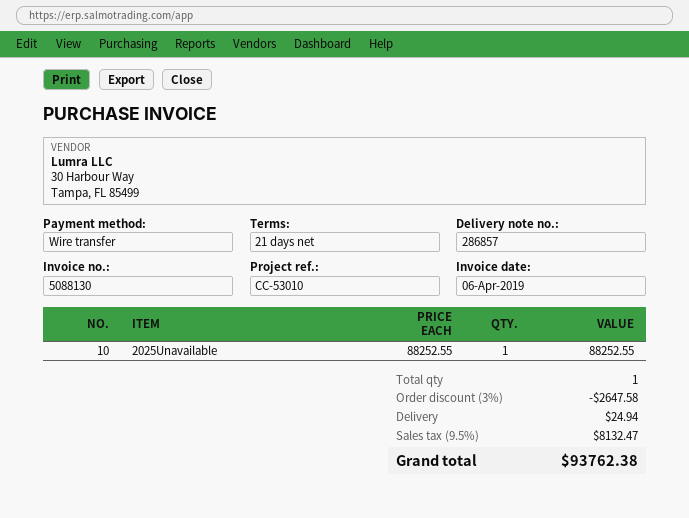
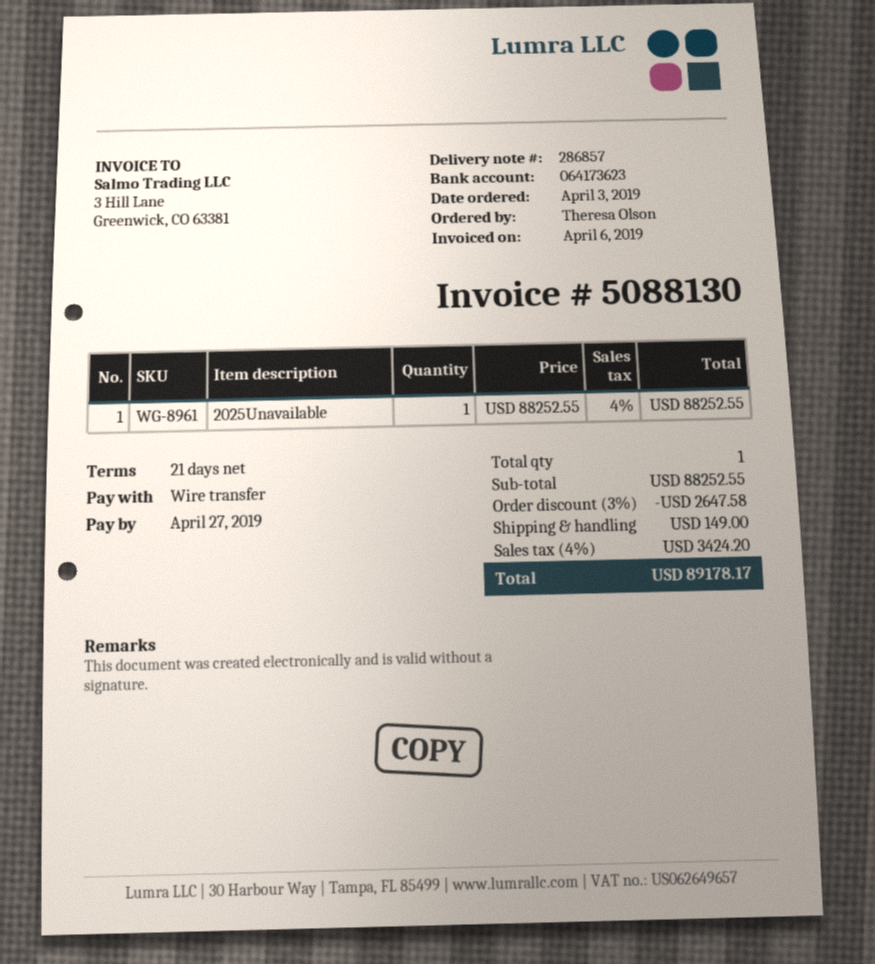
shipping: 24.94 -> 149.00
tax: 9.5% = 8132.47 -> 4% = 3424.20
total: 93762.38 -> 89178.17

